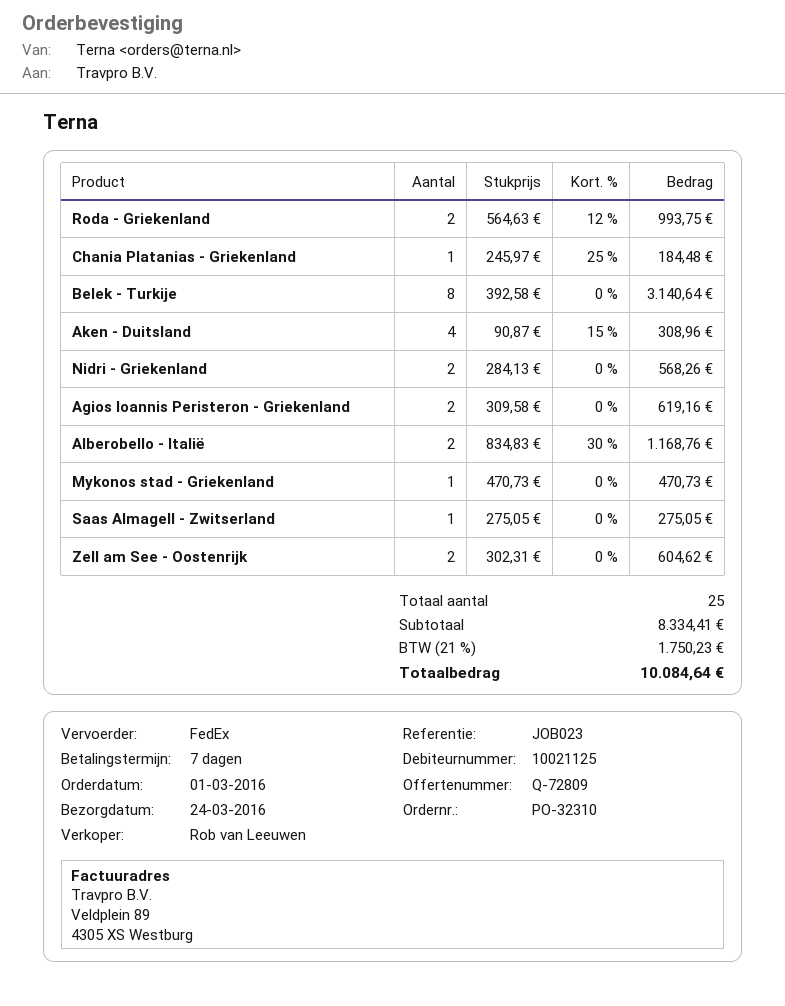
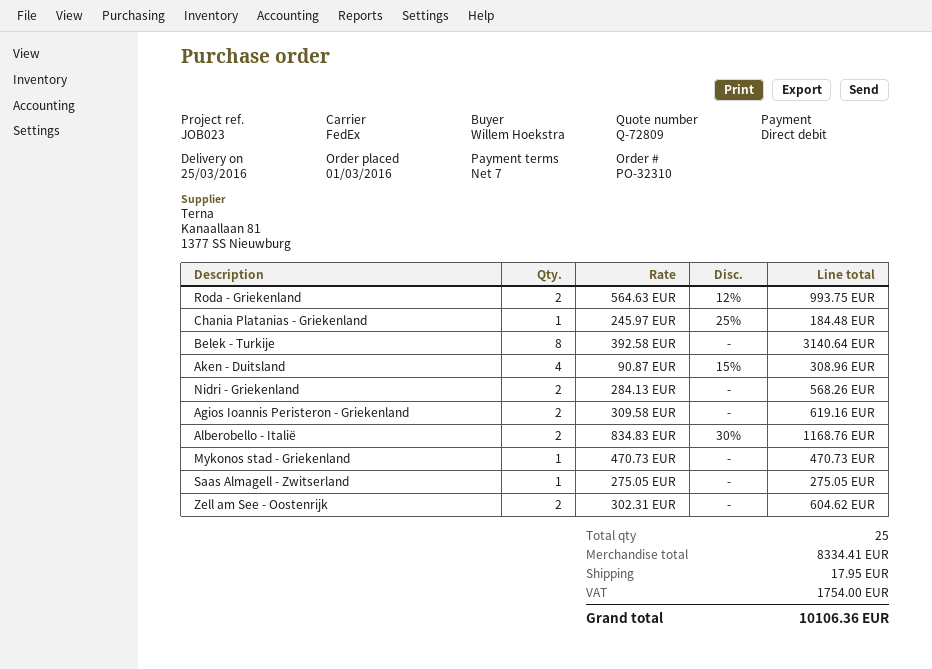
delivery date: 2016-03-24 -> 2016-03-25
shipping: none -> 17.95
tax: 1750.23 -> 1754.00
total: 10084.64 -> 10106.36

